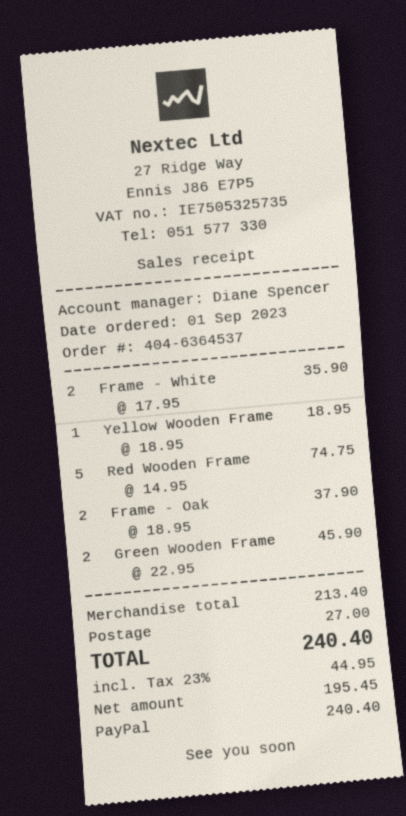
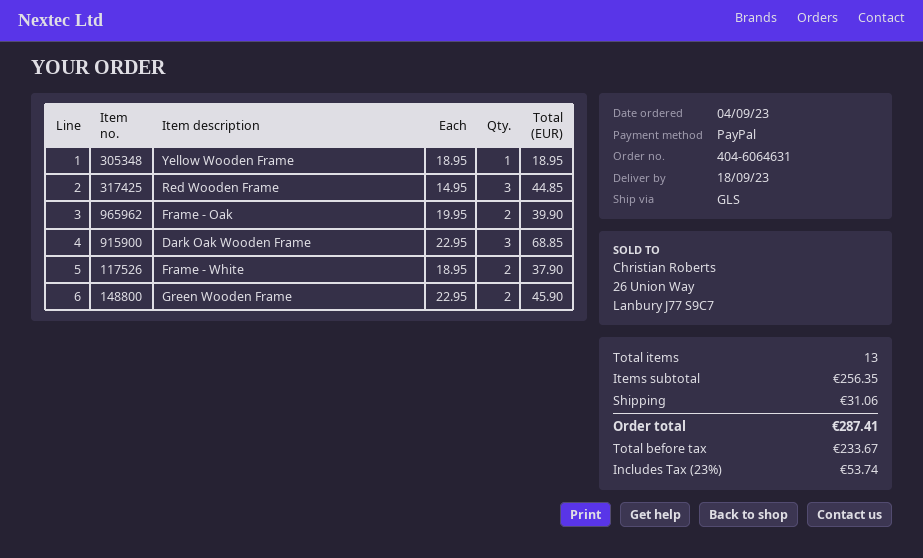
order number: 404-6364537 -> 404-6064631
order date: 2023-09-01 -> 2023-09-04
Frame - White: 2 x 17.95 = 35.90 -> 2 x 18.95 = 37.90
Red Wooden Frame: 5 x 14.95 = 74.75 -> 3 x 14.95 = 44.85
Frame - Oak: 2 x 18.95 = 37.90 -> 2 x 19.95 = 39.90
Dark Oak Wooden Frame: none -> 3 x 22.95 = 68.85
subtotal: 213.40 -> 256.35
shipping: 27.00 -> 31.06
net: 195.45 -> 233.67
tax: 23% = 44.95 -> 23% = 53.74
total: 240.40 -> 287.41

